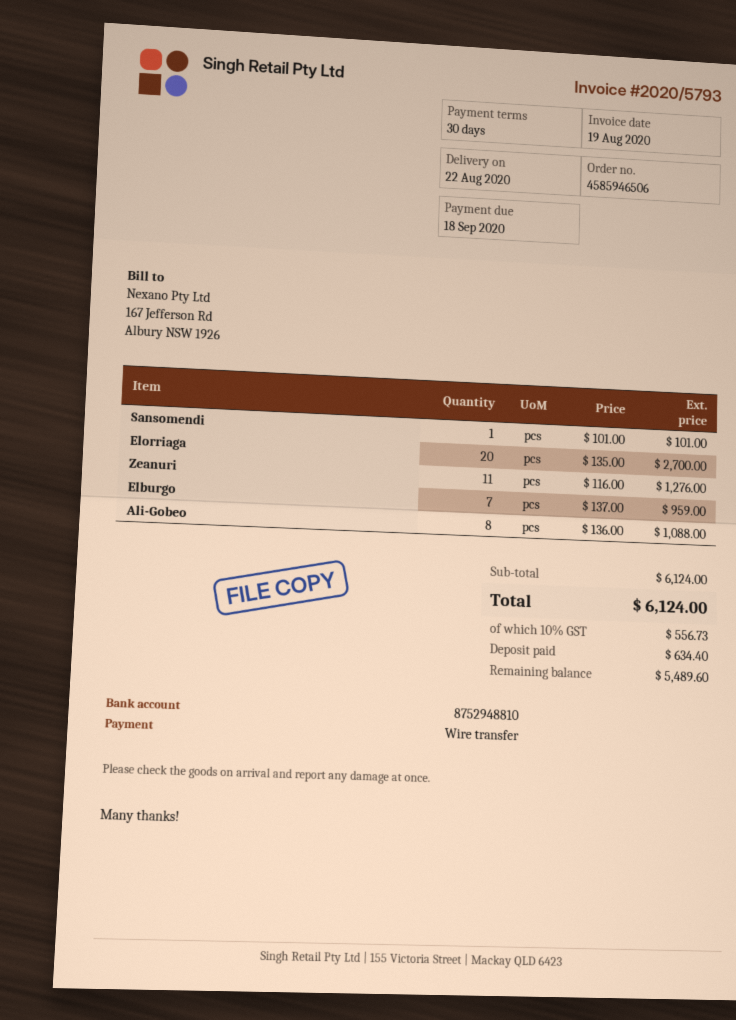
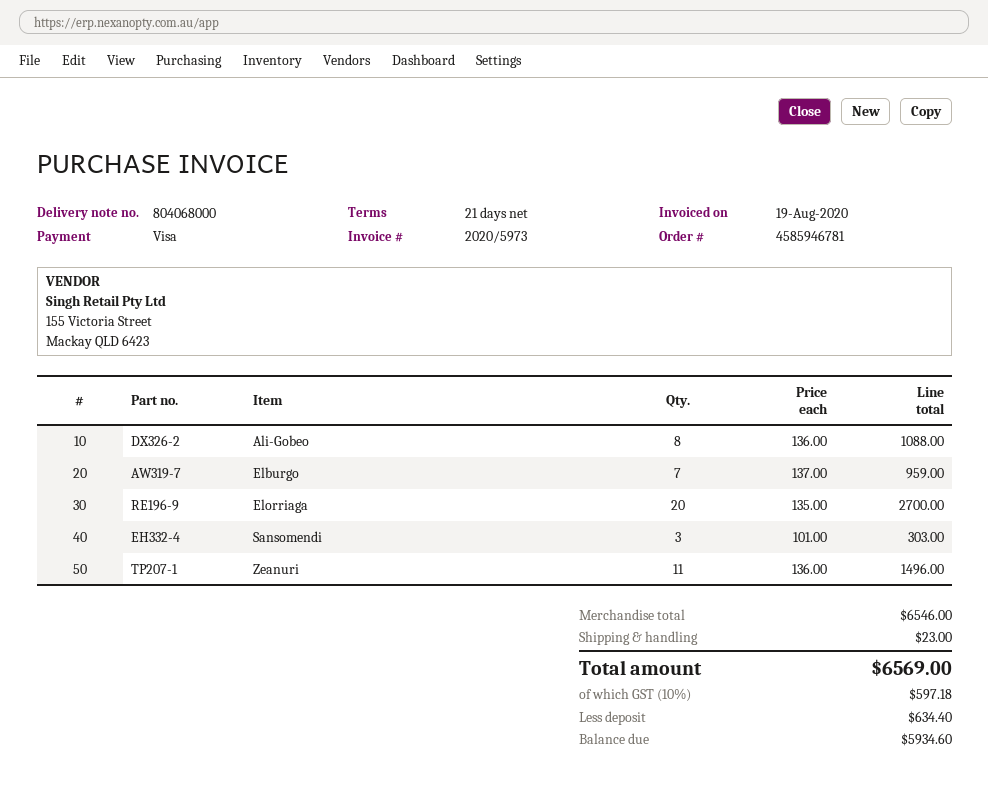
order number: 4585946506 -> 4585946781
invoice number: 2020/5793 -> 2020/5973
payment terms: 30 days -> 21 days
payment method: bank transfer -> Visa
Sansomendi: 1 x 101.00 = 101.00 -> 3 x 101.00 = 303.00
Zeanuri: 11 x 116.00 = 1276.00 -> 11 x 136.00 = 1496.00
subtotal: 6124.00 -> 6546.00
shipping: none -> 23.00
tax: 10% = 556.73 -> 10% = 597.18
total: 6124.00 -> 6569.00
balance: 5489.60 -> 5934.60

